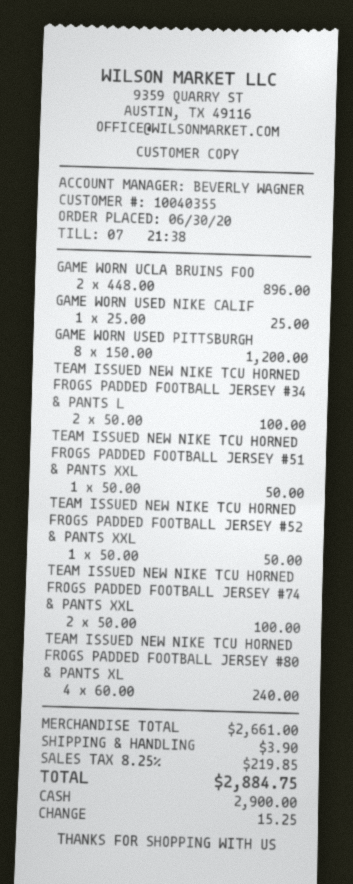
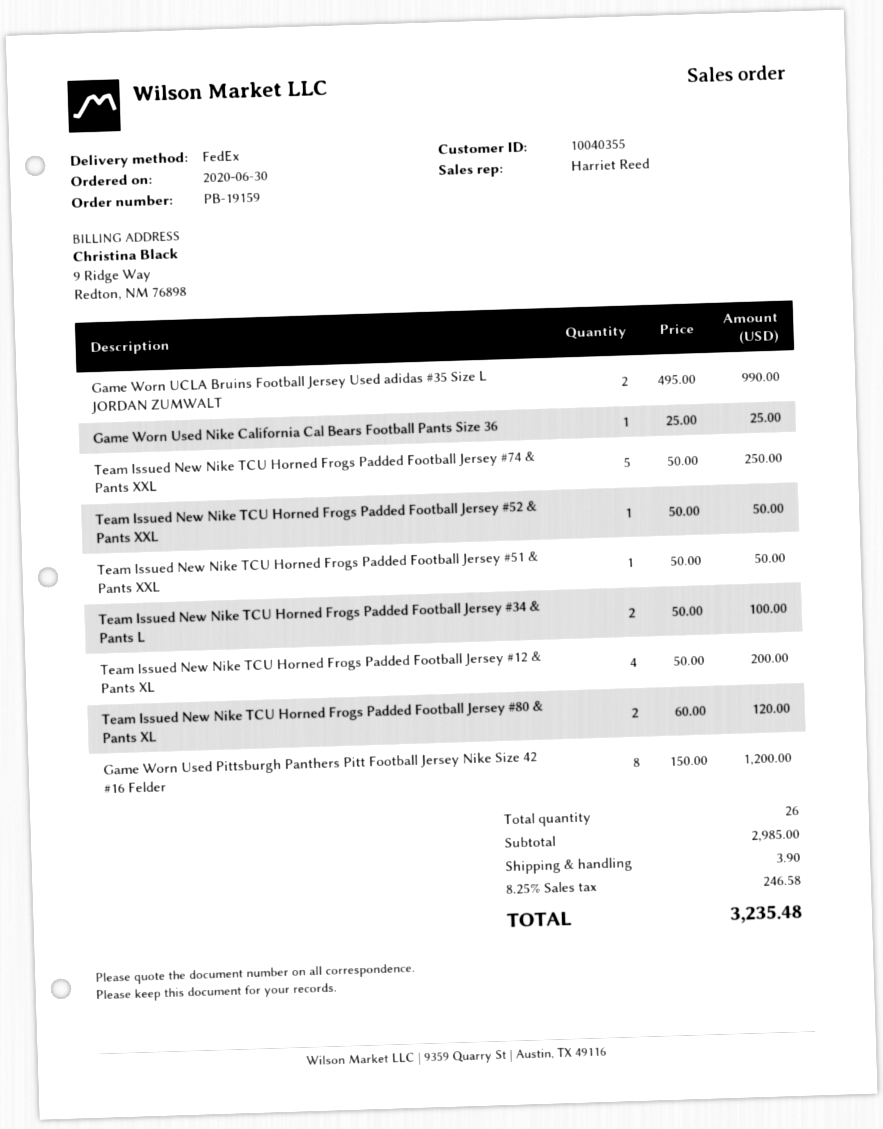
sales rep: BEVERLY WAGNER -> Harriet Reed
GAME WORN UCLA BRUINS FOO: 2 x 448.00 = 896.00 -> 2 x 495.00 = 990.00
TEAM ISSUED NEW NIKE TCU HORNED FROGS PADDED FOOTBALL JERSEY #74 & PANTS XXL: 2 x 50.00 = 100.00 -> 5 x 50.00 = 250.00
TEAM ISSUED NEW NIKE TCU HORNED FROGS PADDED FOOTBALL JERSEY #80 & PANTS XL: 4 x 60.00 = 240.00 -> 2 x 60.00 = 120.00
Team Issued New Nike TCU Horned Frogs Padded Football Jersey #12 & Pants XL: none -> 4 x 50.00 = 200.00
subtotal: 2661.00 -> 2985.00
tax: 8.25% = 219.85 -> 8.25% = 246.58
total: 2884.75 -> 3235.48

